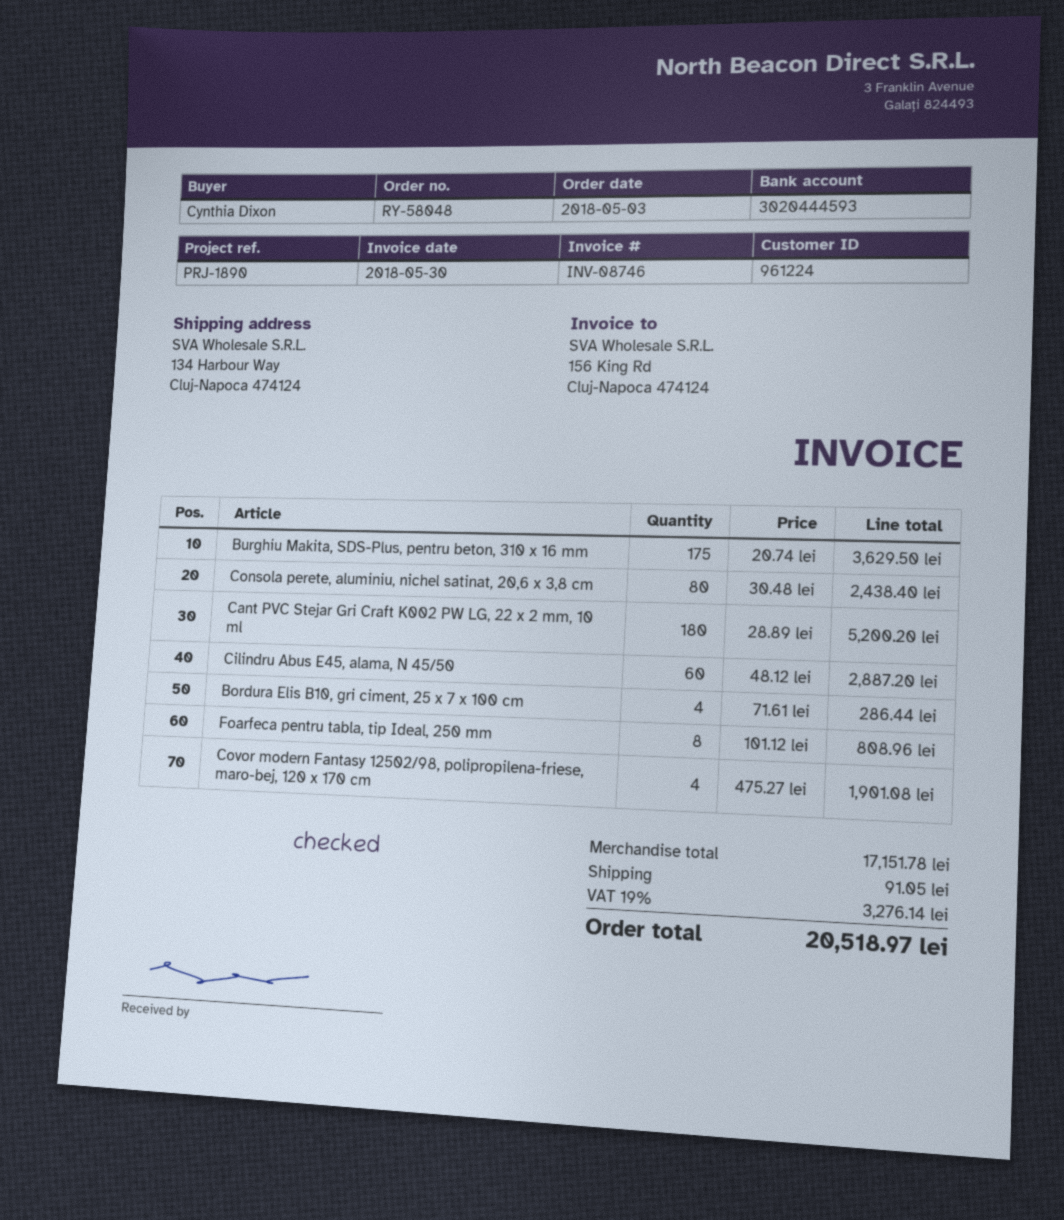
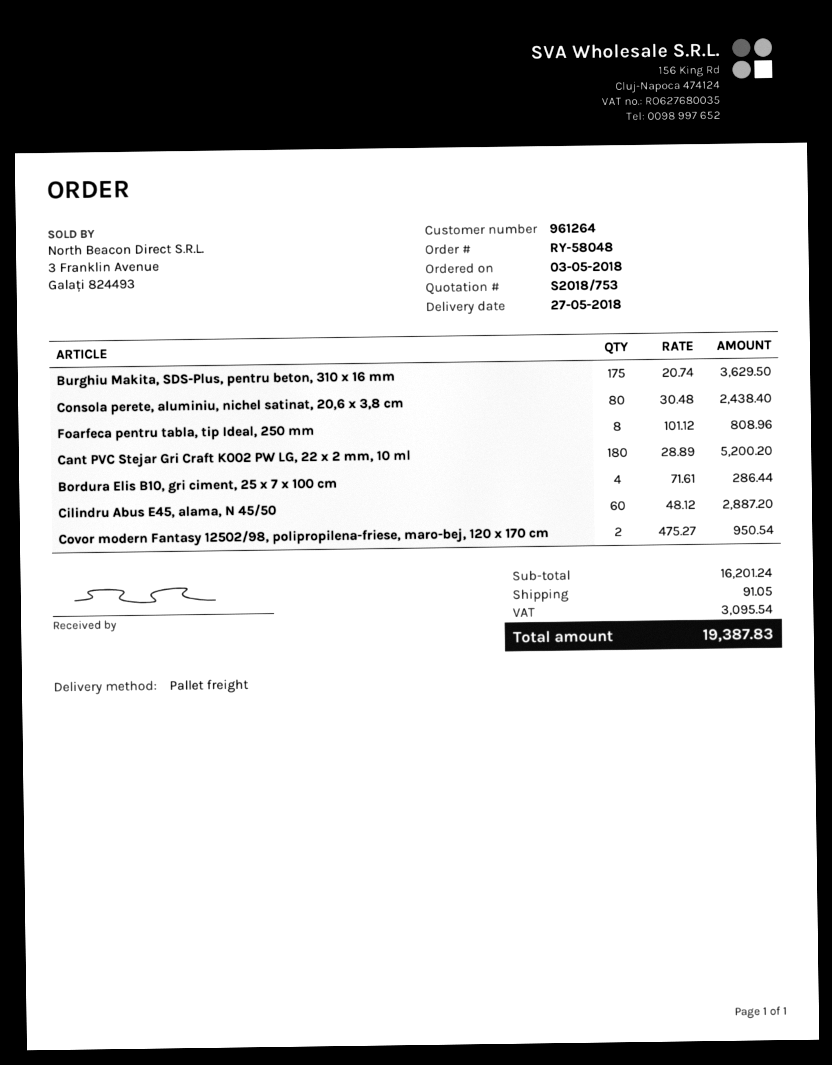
customer number: 961224 -> 961264
Covor modern Fantasy 12502/98, polipropilena-friese, maro-bej, 120 x 170 cm: 4 x 475.27 = 1901.08 -> 2 x 475.27 = 950.54
subtotal: 17151.78 -> 16201.24
tax: 3276.14 -> 3095.54
total: 20518.97 -> 19387.83

